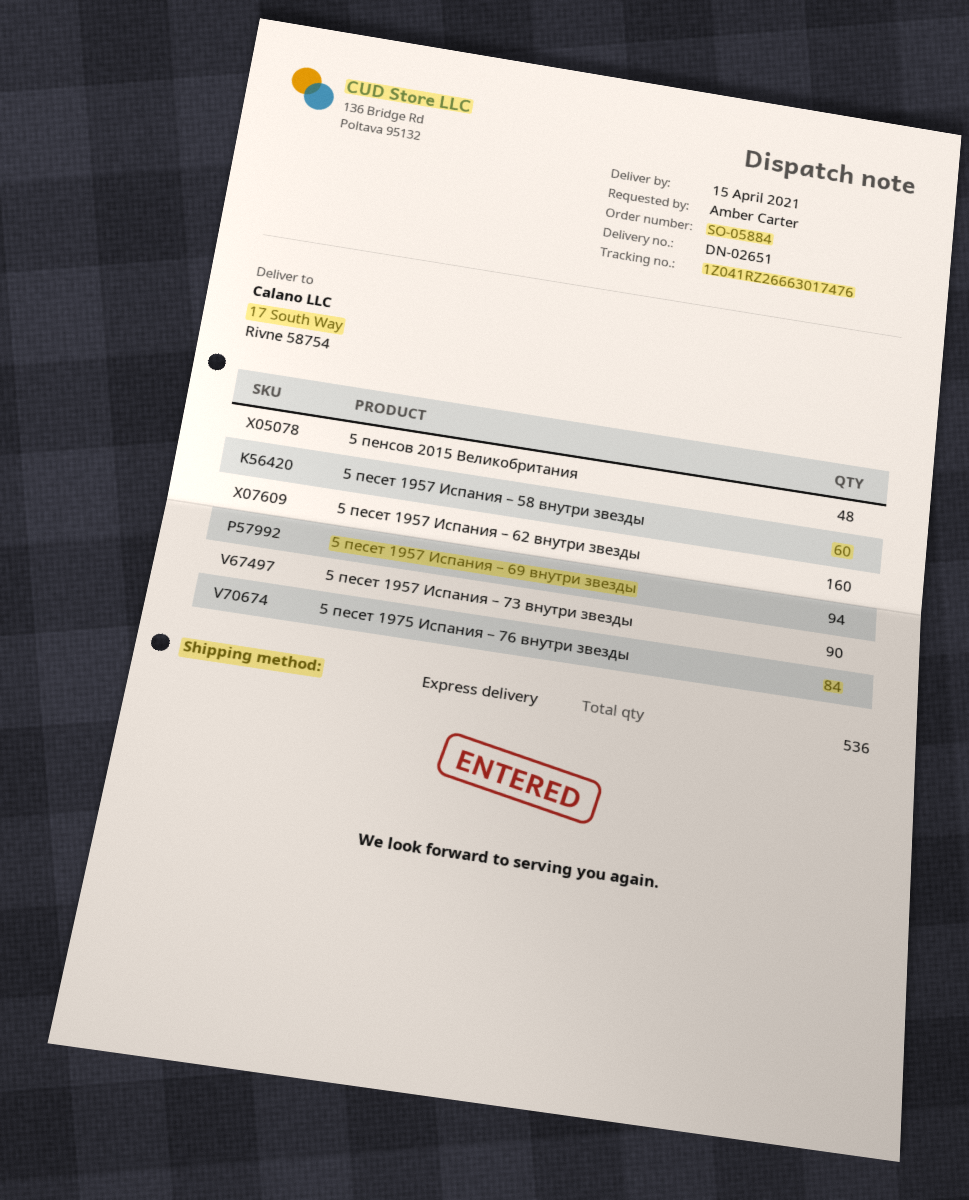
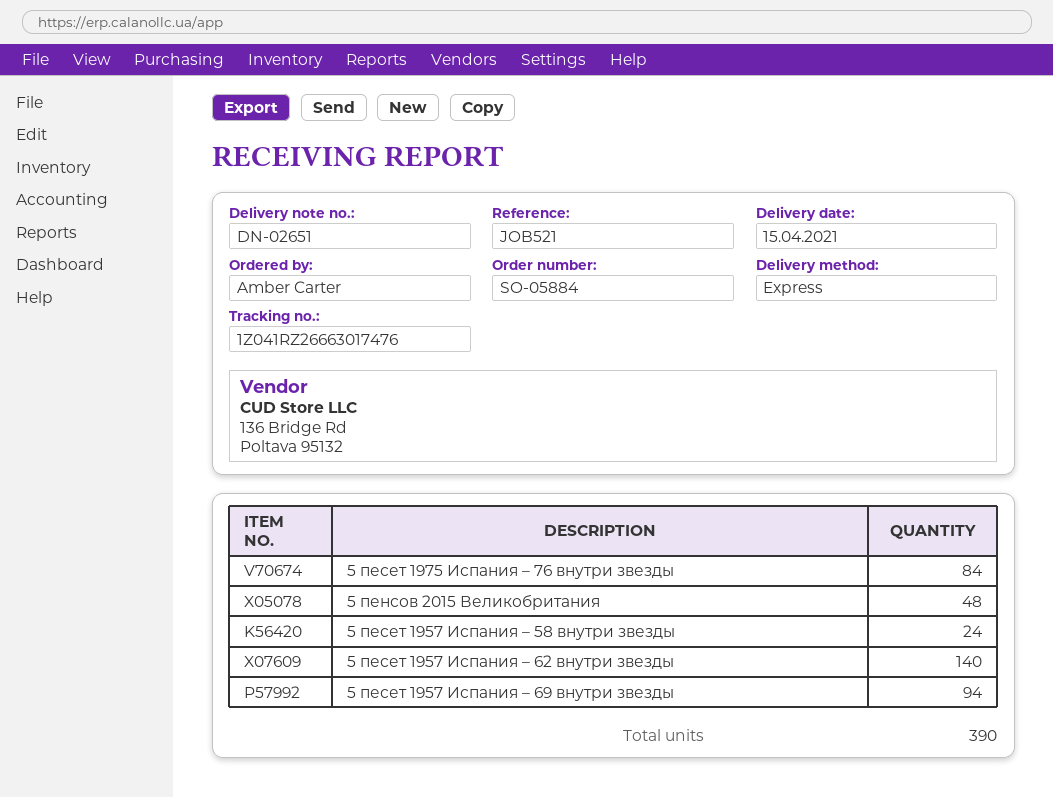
5 песет 1957 Испания – 58 внутри звезды: 60 -> 24
5 песет 1957 Испания – 62 внутри звезды: 160 -> 140
5 песет 1957 Испания – 73 внутри звезды: 90 -> none
total quantity: 536 -> 390

